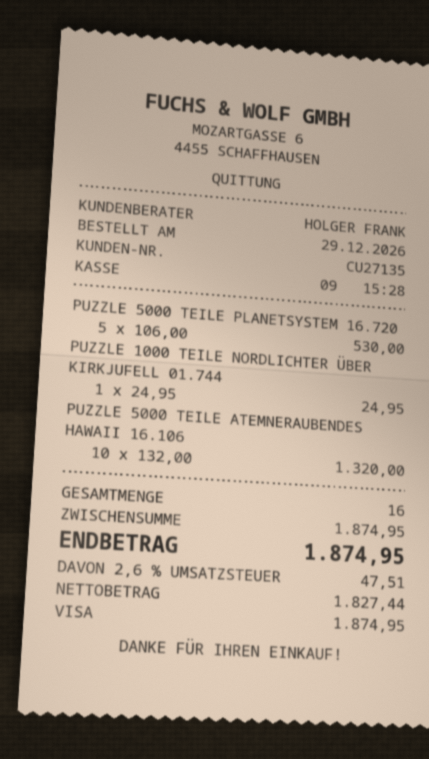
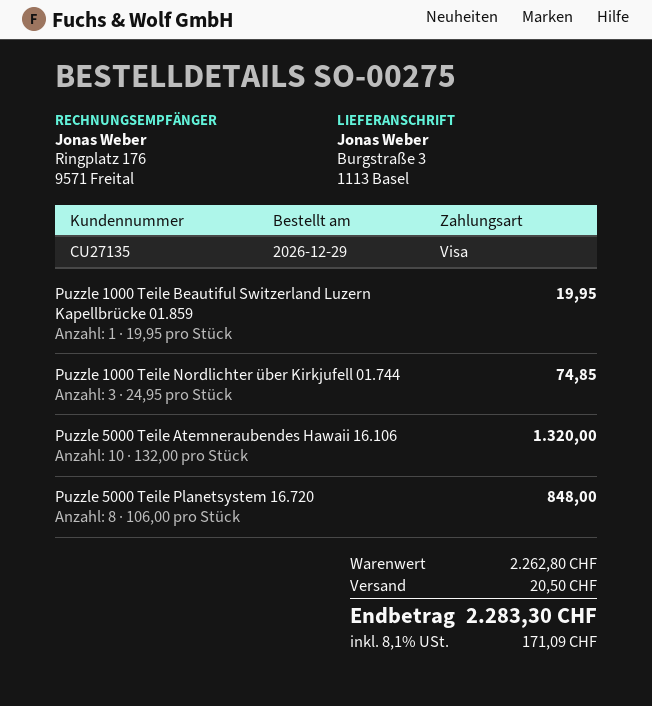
PUZZLE 5000 TEILE PLANETSYSTEM 16.720: 5 x 106.00 = 530.00 -> 8 x 106.00 = 848.00
PUZZLE 1000 TEILE NORDLICHTER ÜBER KIRKJUFELL 01.744: 1 x 24.95 = 24.95 -> 3 x 24.95 = 74.85
Puzzle 1000 Teile Beautiful Switzerland Luzern Kapellbrücke 01.859: none -> 1 x 19.95 = 19.95
subtotal: 1874.95 -> 2262.80
shipping: none -> 20.50
tax: 2.6% = 47.51 -> 8.1% = 171.09
total: 1874.95 -> 2283.30

